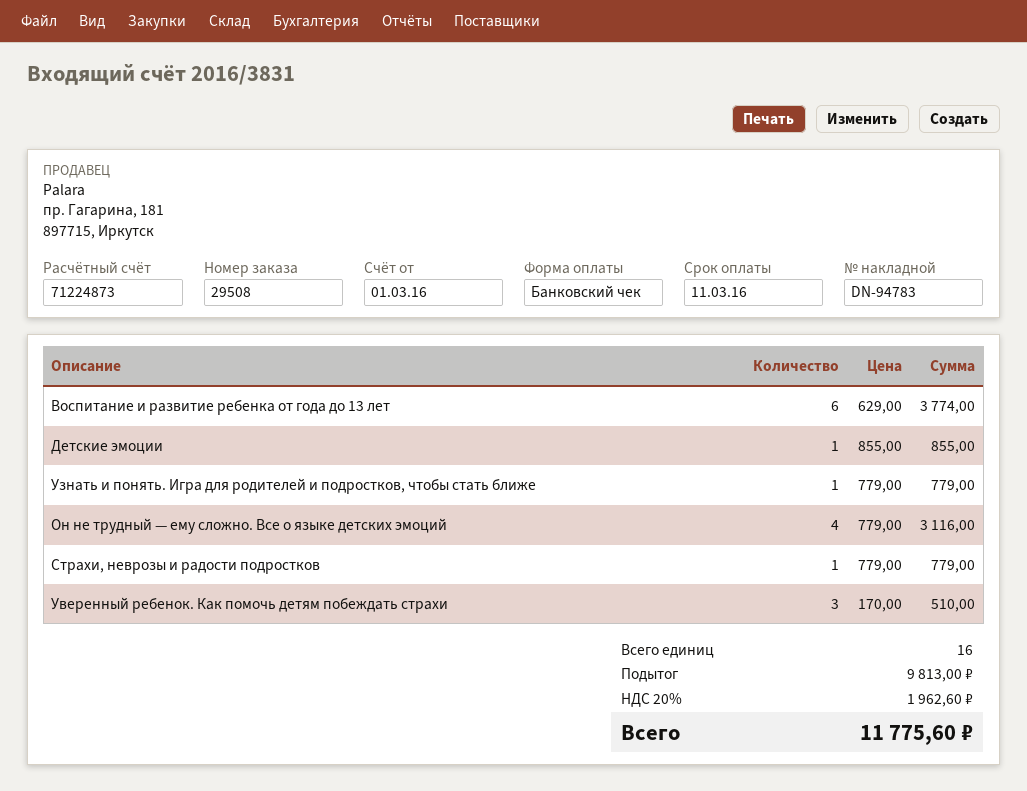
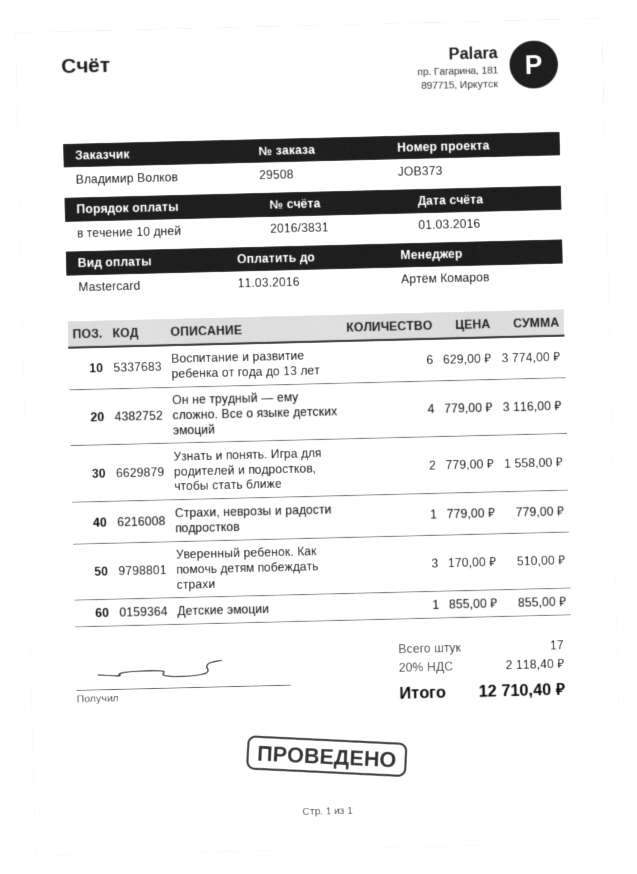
payment method: cheque -> Mastercard
Узнать и понять. Игра для родителей и подростков, чтобы стать ближе: 1 x 779.00 = 779.00 -> 2 x 779.00 = 1558.00
total quantity: 16 -> 17
tax: 20% = 1962.60 -> 20% = 2118.40
total: 11775.60 -> 12710.40

